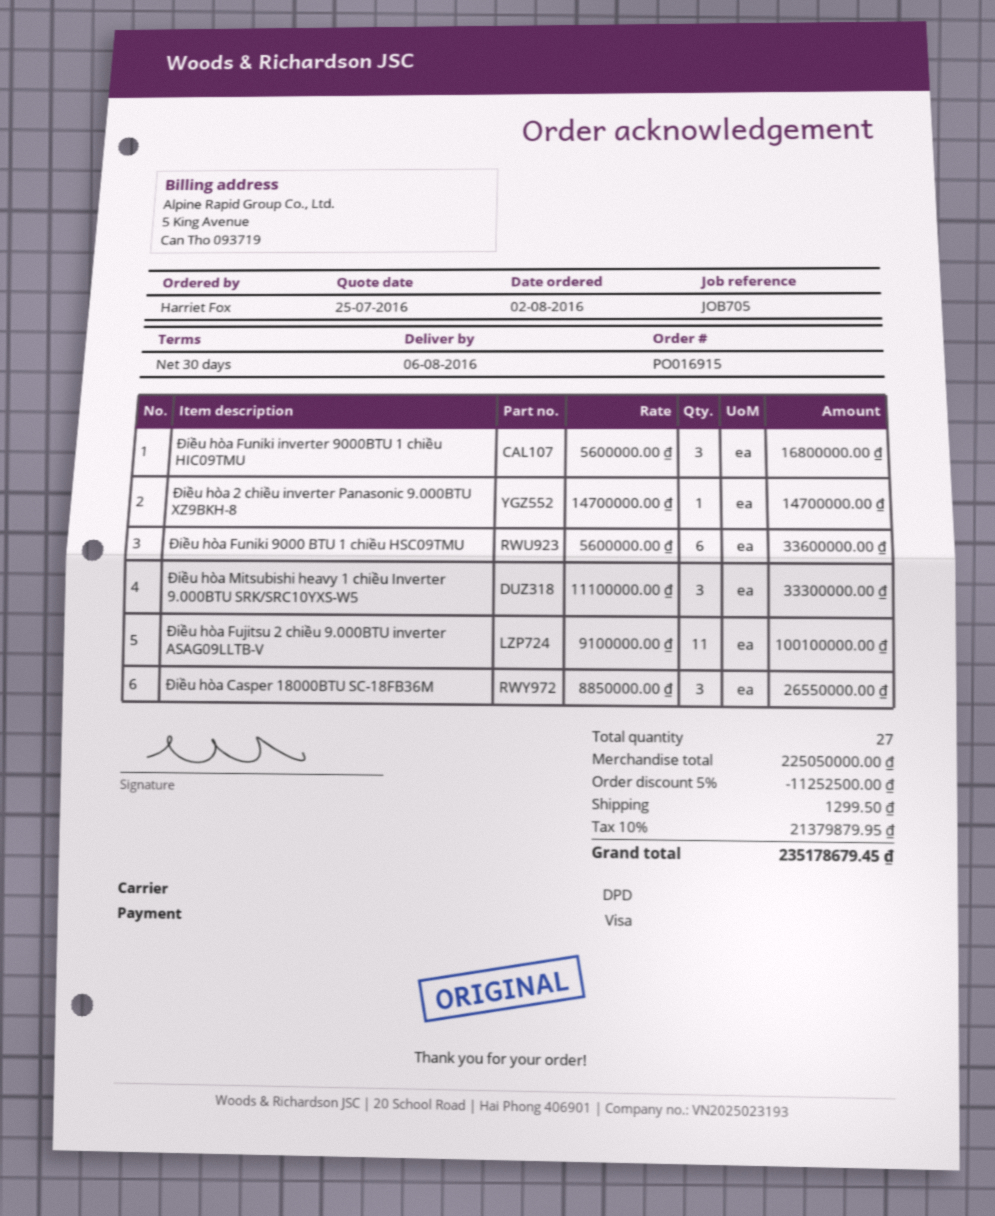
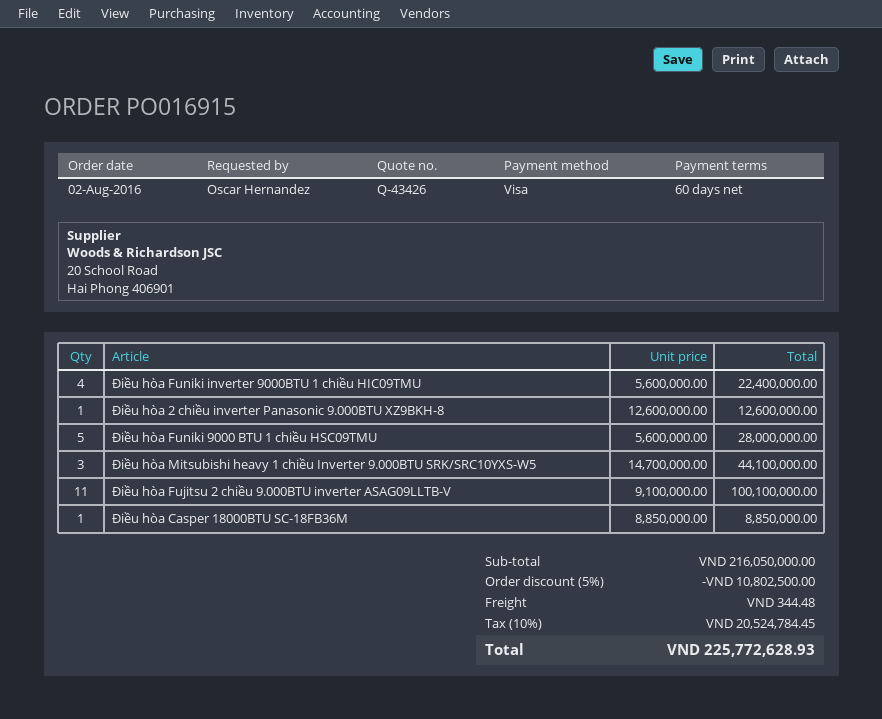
payment terms: 30 days -> 60 days
ordered by: Harriet Fox -> Oscar Hernandez
Điều hòa Funiki inverter 9000BTU 1 chiều HIC09TMU: 3 x 5600000.00 = 16800000.00 -> 4 x 5600000.00 = 22400000.00
Điều hòa 2 chiều inverter Panasonic 9.000BTU XZ9BKH-8: 1 x 14700000.00 = 14700000.00 -> 1 x 12600000.00 = 12600000.00
Điều hòa Funiki 9000 BTU 1 chiều HSC09TMU: 6 x 5600000.00 = 33600000.00 -> 5 x 5600000.00 = 28000000.00
Điều hòa Mitsubishi heavy 1 chiều Inverter 9.000BTU SRK/SRC10YXS-W5: 3 x 11100000.00 = 33300000.00 -> 3 x 14700000.00 = 44100000.00
Điều hòa Casper 18000BTU SC-18FB36M: 3 x 8850000.00 = 26550000.00 -> 1 x 8850000.00 = 8850000.00
subtotal: 225050000.00 -> 216050000.00
discount: 5% = 11252500.00 -> 5% = 10802500.00
shipping: 1299.50 -> 344.48
tax: 10% = 21379879.95 -> 10% = 20524784.45
total: 235178679.45 -> 225772628.93

